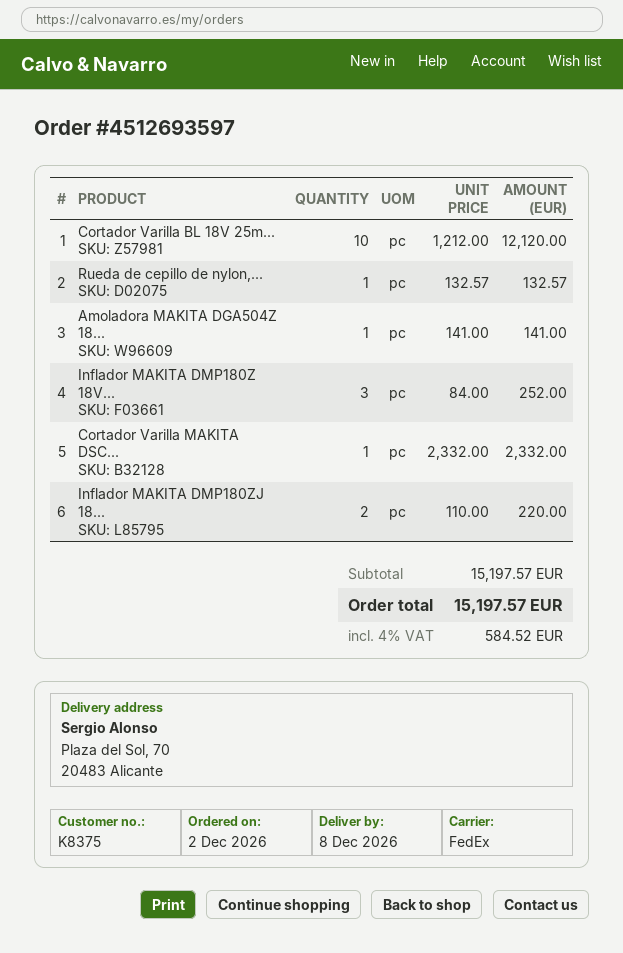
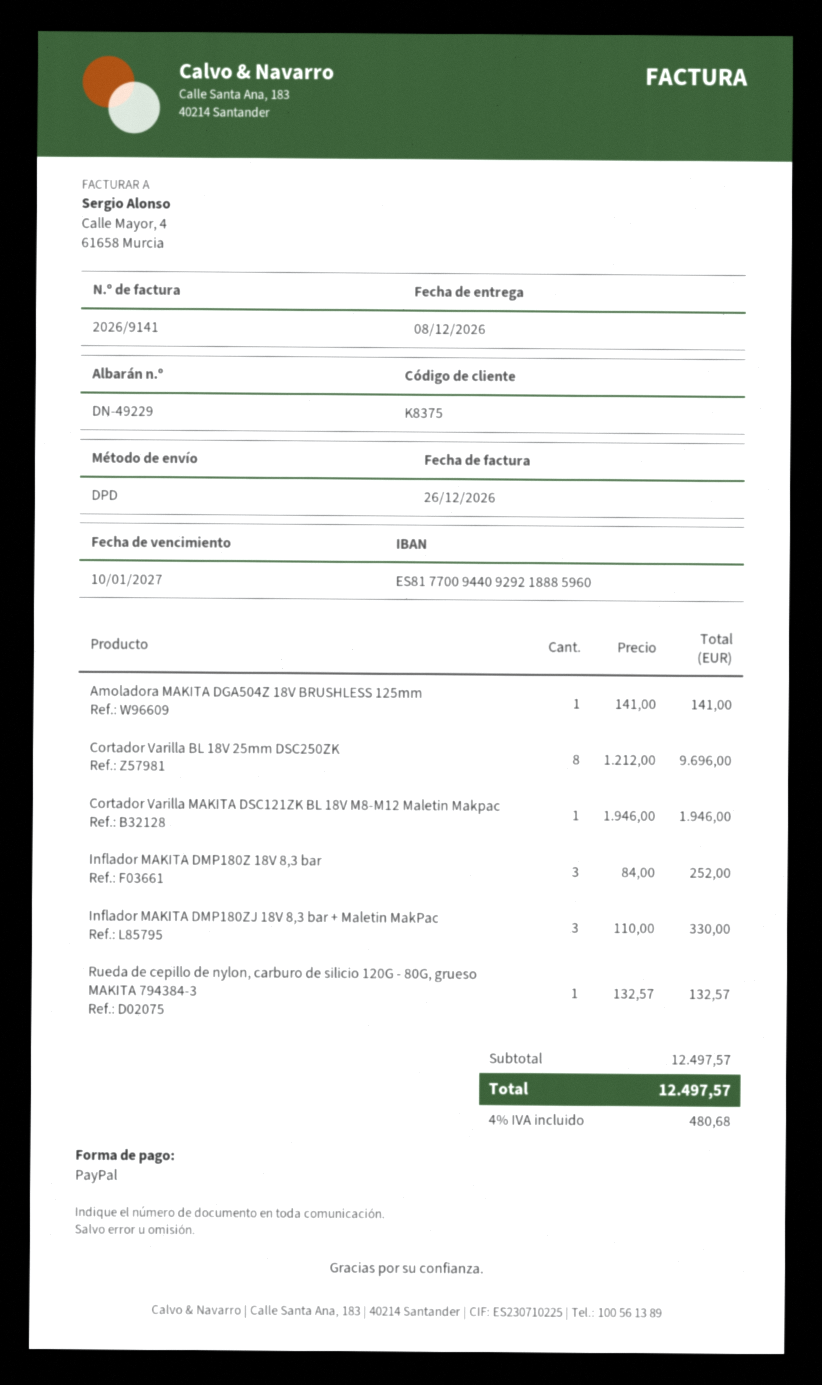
shipping method: FedEx -> DPD
Cortador Varilla BL 18V 25m...: 10 x 1212.00 = 12120.00 -> 8 x 1212.00 = 9696.00
Cortador Varilla MAKITA DSC...: 1 x 2332.00 = 2332.00 -> 1 x 1946.00 = 1946.00
Inflador MAKITA DMP180ZJ 18...: 2 x 110.00 = 220.00 -> 3 x 110.00 = 330.00
subtotal: 15197.57 -> 12497.57
tax: 4% = 584.52 -> 4% = 480.68
total: 15197.57 -> 12497.57

